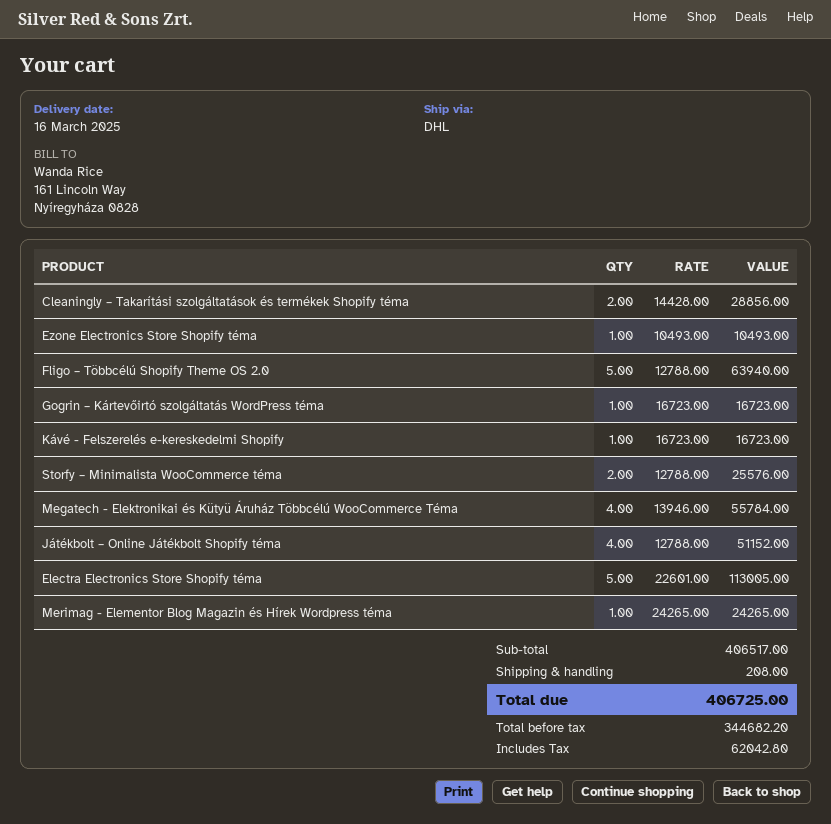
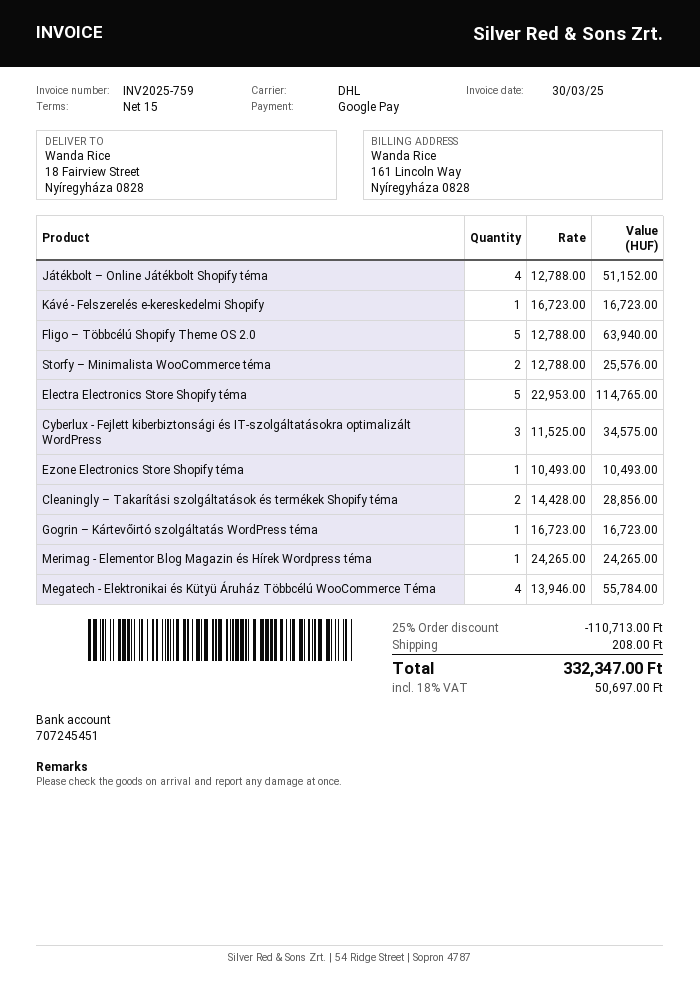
Electra Electronics Store Shopify téma: 5 x 22601.00 = 113005.00 -> 5 x 22953.00 = 114765.00
Cyberlux - Fejlett kiberbiztonsági és IT-szolgáltatásokra optimalizált WordPress: none -> 3 x 11525.00 = 34575.00
discount: none -> 25% = 110713.00
tax: 62042.80 -> 50697.00
total: 406725.00 -> 332347.00

